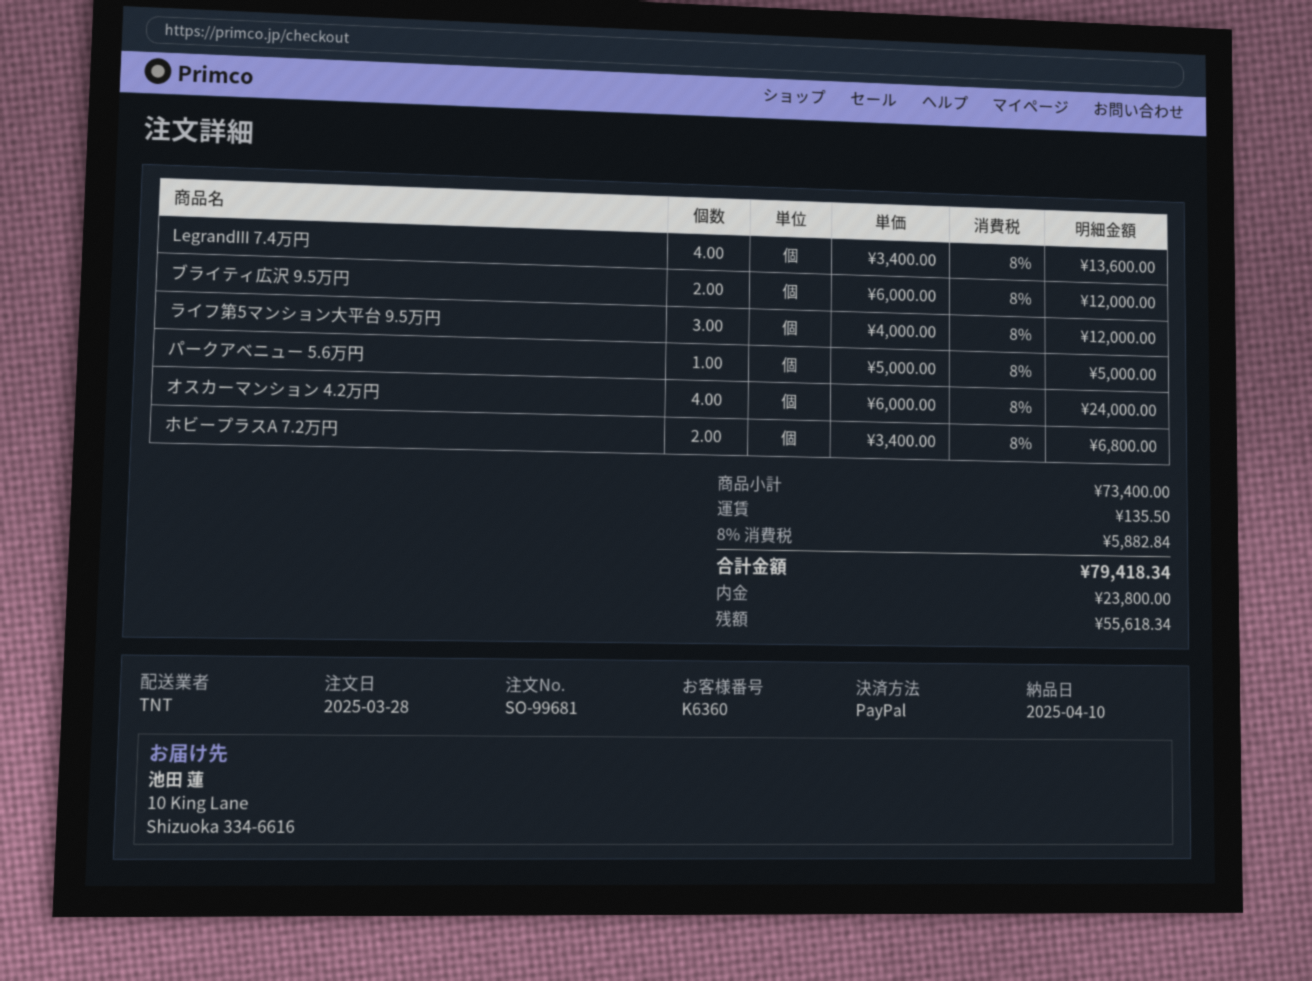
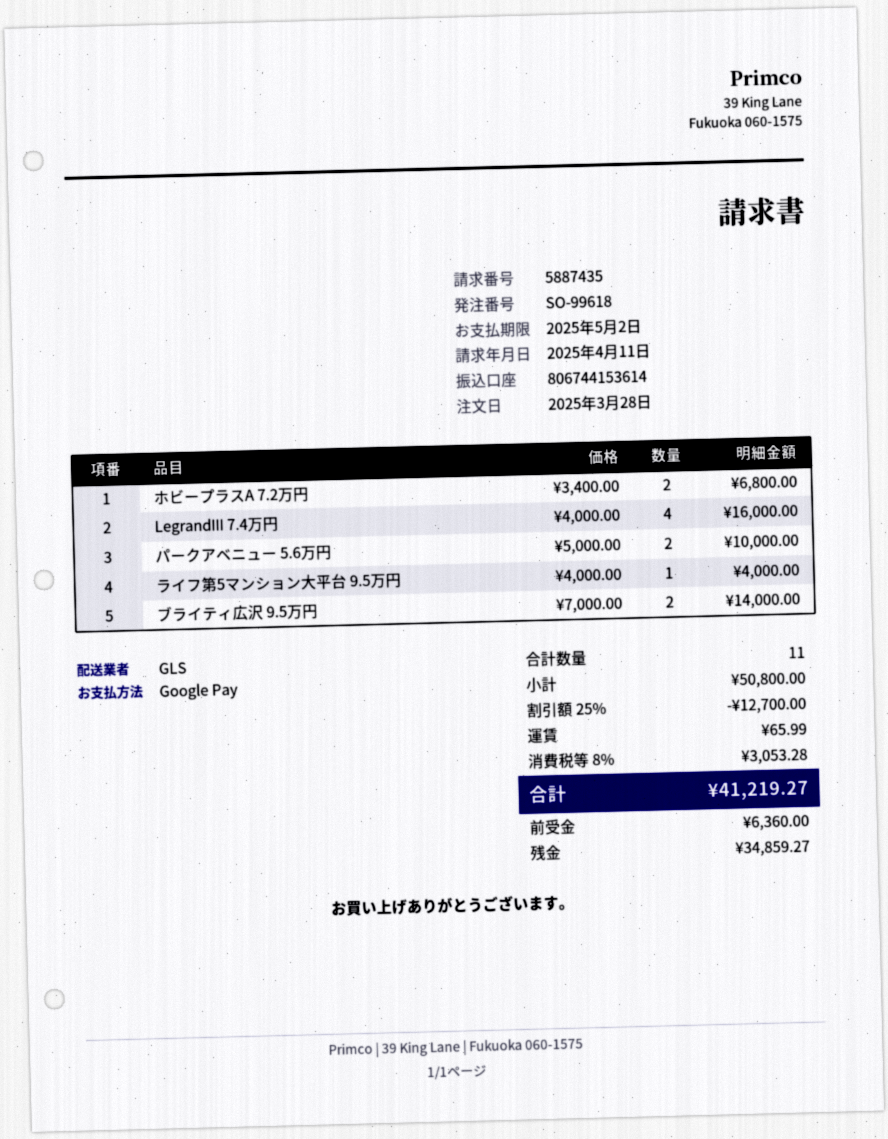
order number: SO-99681 -> SO-99618
payment method: PayPal -> Google Pay
shipping method: TNT -> GLS
LegrandIII 7.4万円: 4 x 3400.00 = 13600.00 -> 4 x 4000.00 = 16000.00
ブライティ広沢 9.5万円: 2 x 6000.00 = 12000.00 -> 2 x 7000.00 = 14000.00
ライフ第5マンション大平台 9.5万円: 3 x 4000.00 = 12000.00 -> 1 x 4000.00 = 4000.00
パークアベニュー 5.6万円: 1 x 5000.00 = 5000.00 -> 2 x 5000.00 = 10000.00
オスカーマンション 4.2万円: 4 x 6000.00 = 24000.00 -> none
subtotal: 73400.00 -> 50800.00
discount: none -> 25% = 12700.00
shipping: 135.50 -> 65.99
tax: 8% = 5882.84 -> 8% = 3053.28
total: 79418.34 -> 41219.27
deposit: 23800.00 -> 6360.00
balance: 55618.34 -> 34859.27

